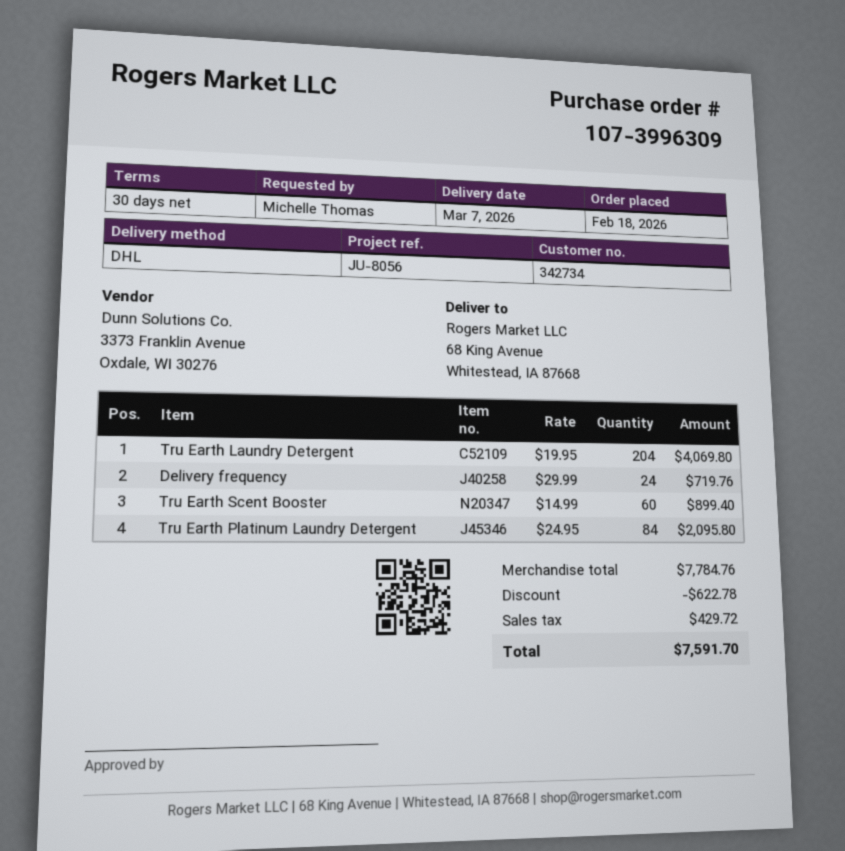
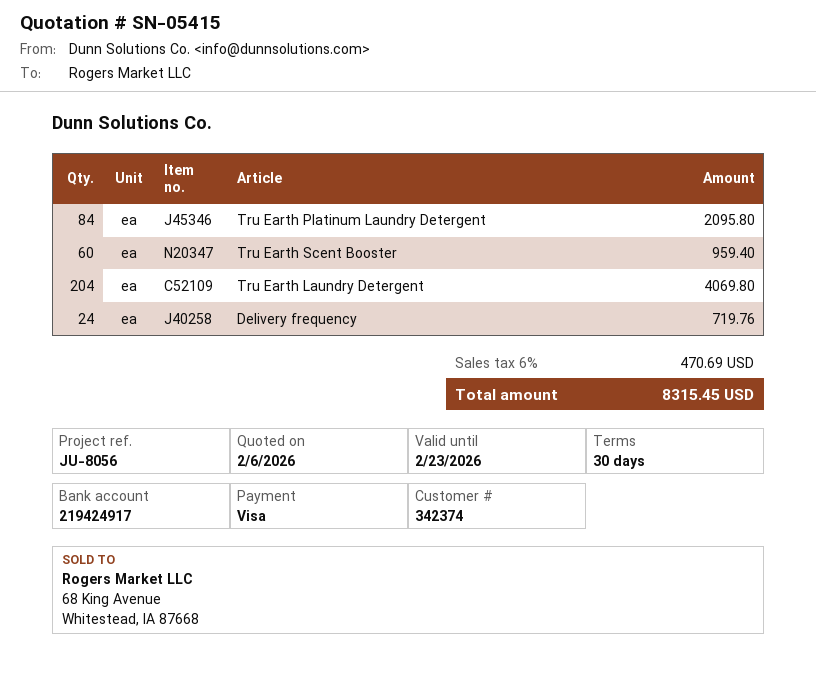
customer number: 342734 -> 342374
Tru Earth Scent Booster: 60 for 899.40 -> 60 for 959.40
discount: 622.78 -> none
tax: 429.72 -> 470.69
total: 7591.70 -> 8315.45

